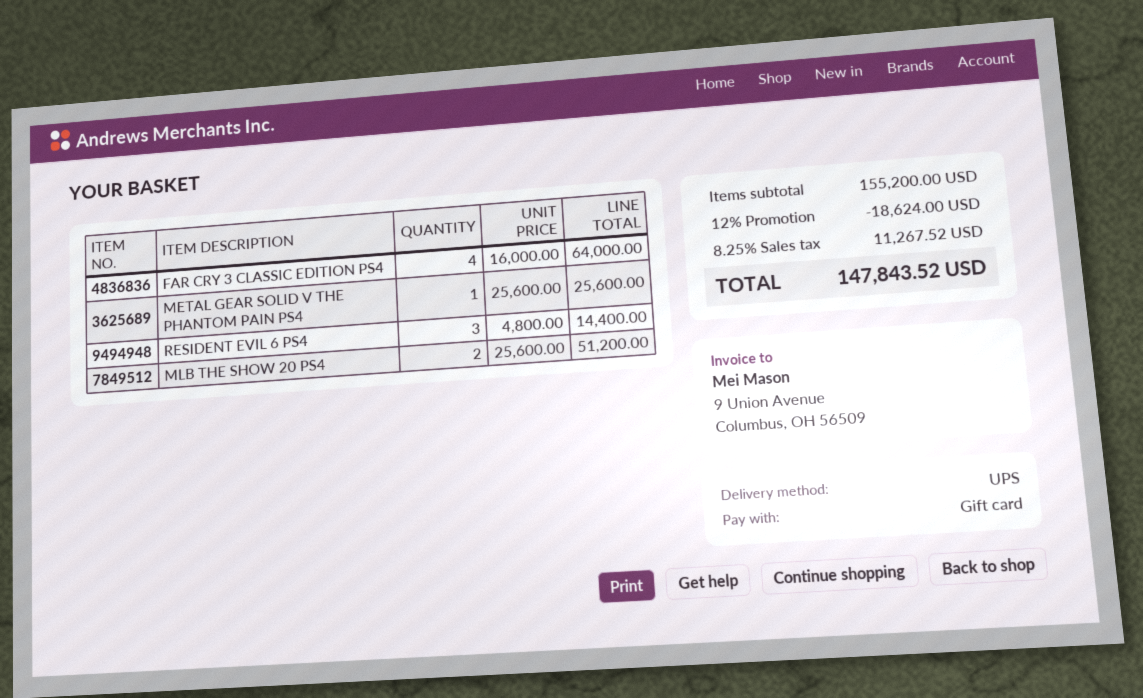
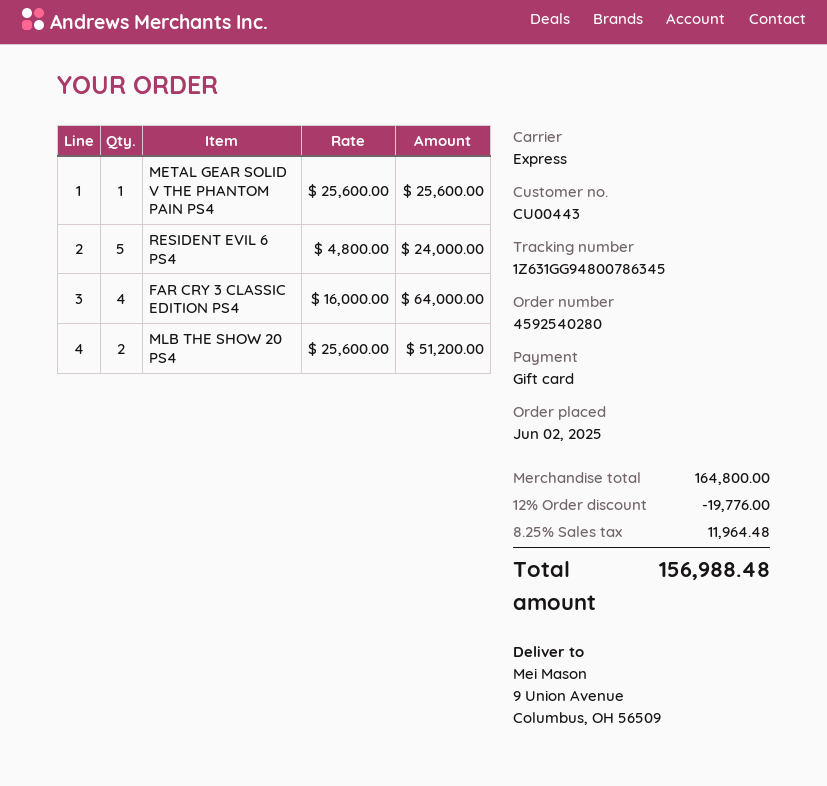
shipping method: UPS -> express
RESIDENT EVIL 6 PS4: 3 x 4800.00 = 14400.00 -> 5 x 4800.00 = 24000.00
subtotal: 155200.00 -> 164800.00
discount: 12% = 18624.00 -> 12% = 19776.00
tax: 8.25% = 11267.52 -> 8.25% = 11964.48
total: 147843.52 -> 156988.48

